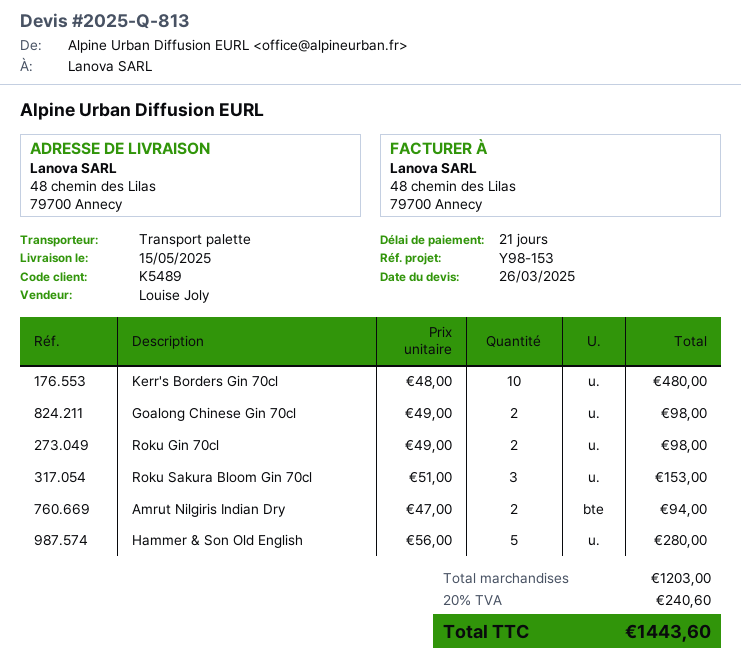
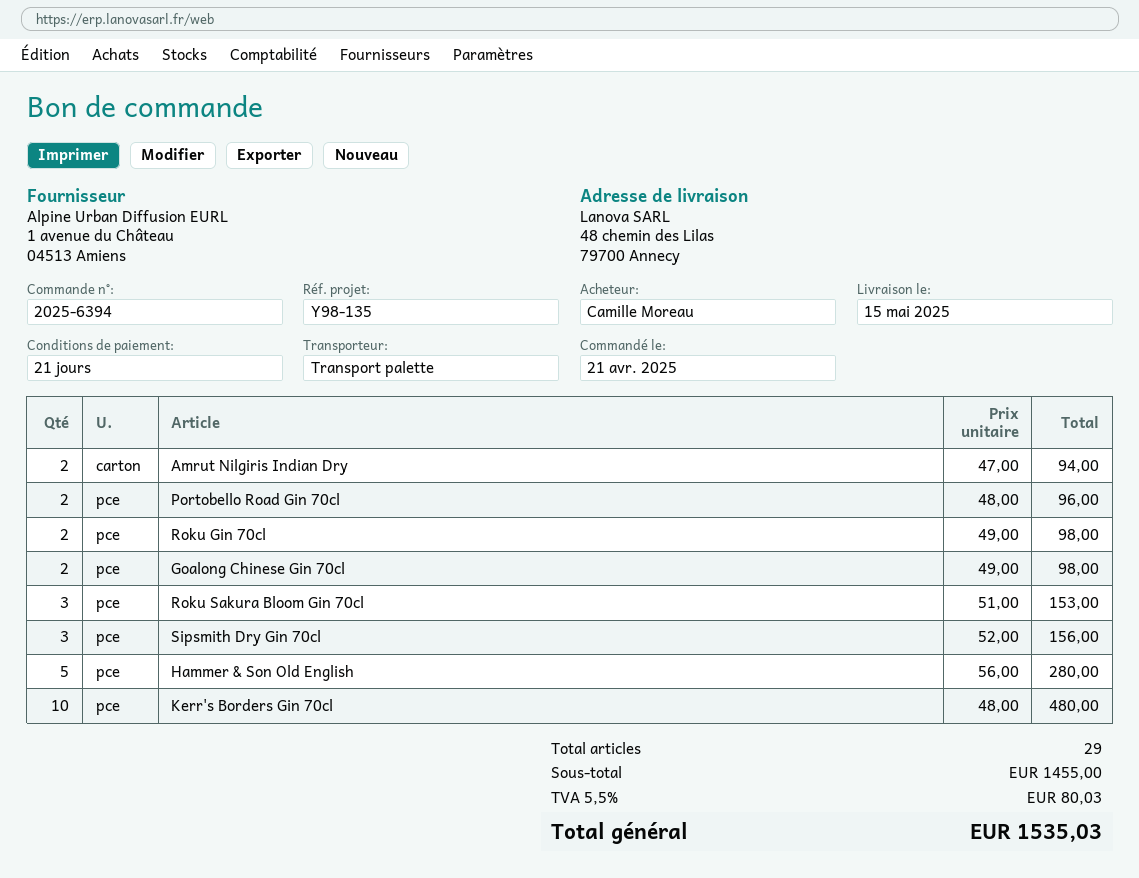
reference: Y98-153 -> Y98-135
Portobello Road Gin 70cl: none -> 2 x 48.00 = 96.00
Sipsmith Dry Gin 70cl: none -> 3 x 52.00 = 156.00
subtotal: 1203.00 -> 1455.00
tax: 20% = 240.60 -> 5.5% = 80.03
total: 1443.60 -> 1535.03

